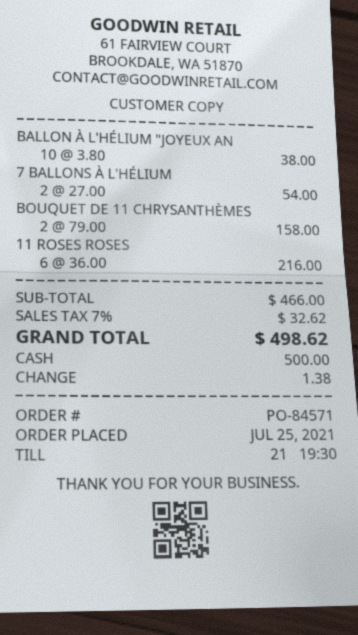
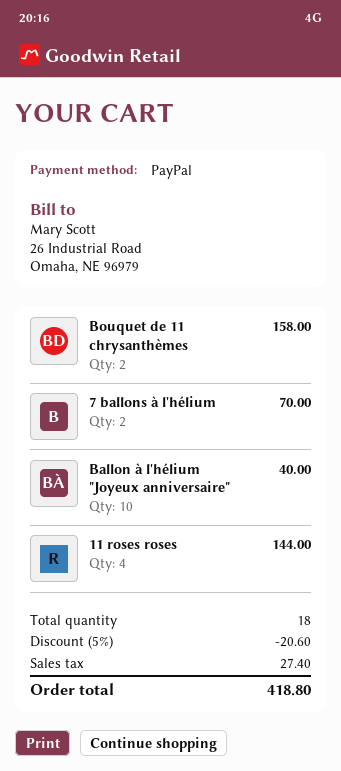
payment method: cash -> PayPal
BALLON À L'HÉLIUM "JOYEUX AN: 10 for 38.00 -> 10 for 40.00
7 BALLONS À L'HÉLIUM: 2 for 54.00 -> 2 for 70.00
11 ROSES ROSES: 6 for 216.00 -> 4 for 144.00
discount: none -> 5% = 20.60
tax: 32.62 -> 27.40
total: 498.62 -> 418.80

